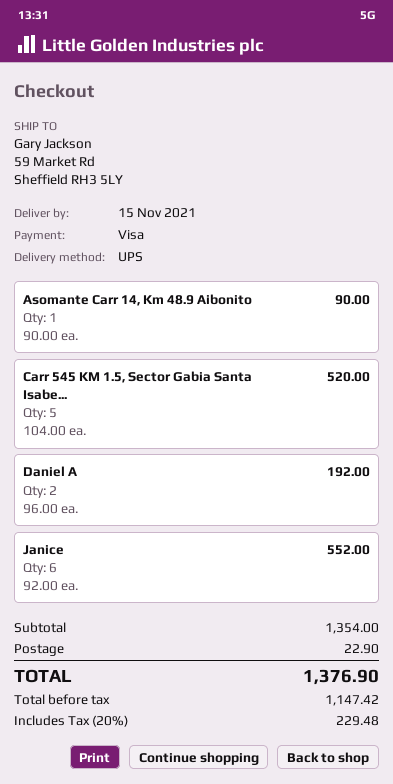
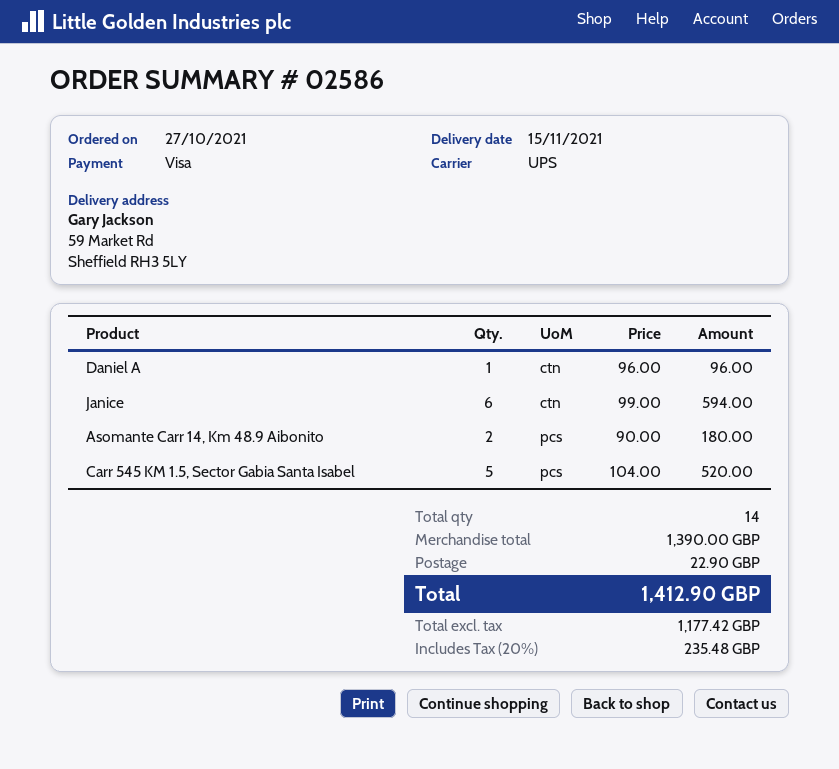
Asomante Carr 14, Km 48.9 Aibonito: 1 x 90.00 = 90.00 -> 2 x 90.00 = 180.00
Daniel A: 2 x 96.00 = 192.00 -> 1 x 96.00 = 96.00
Janice: 6 x 92.00 = 552.00 -> 6 x 99.00 = 594.00
subtotal: 1354.00 -> 1390.00
net: 1147.42 -> 1177.42
tax: 20% = 229.48 -> 20% = 235.48
total: 1376.90 -> 1412.90

